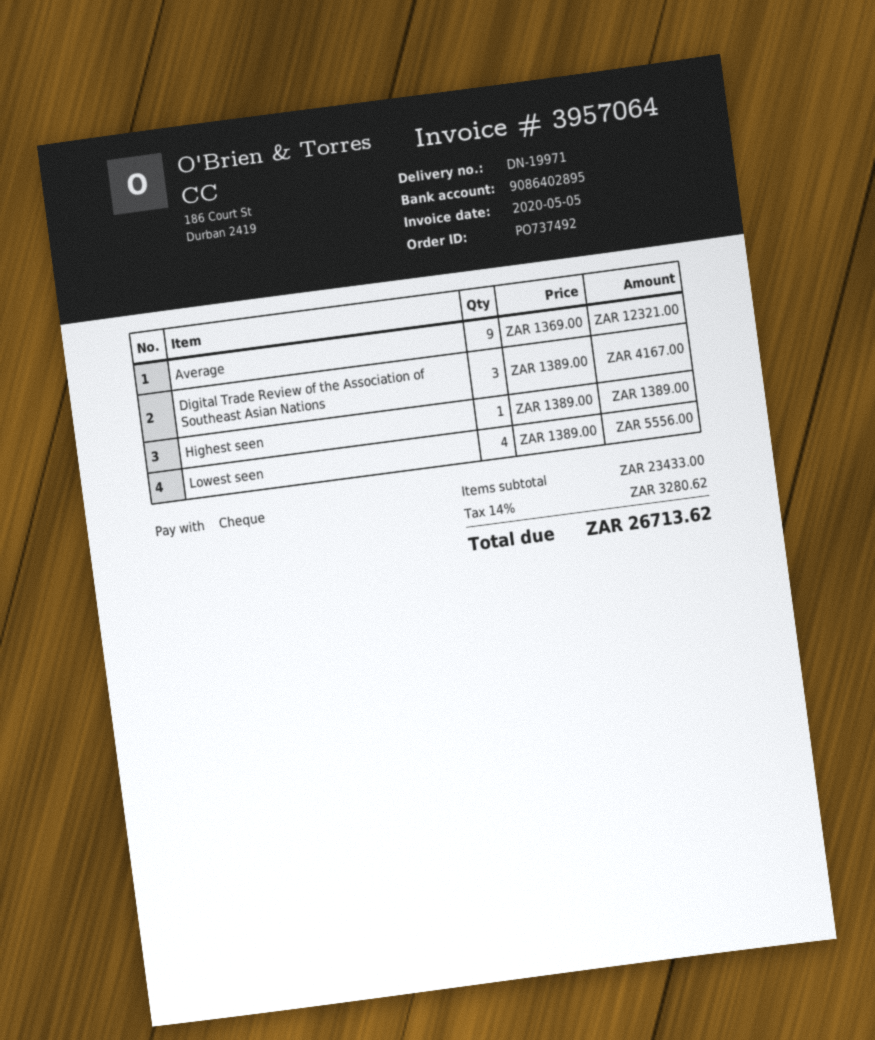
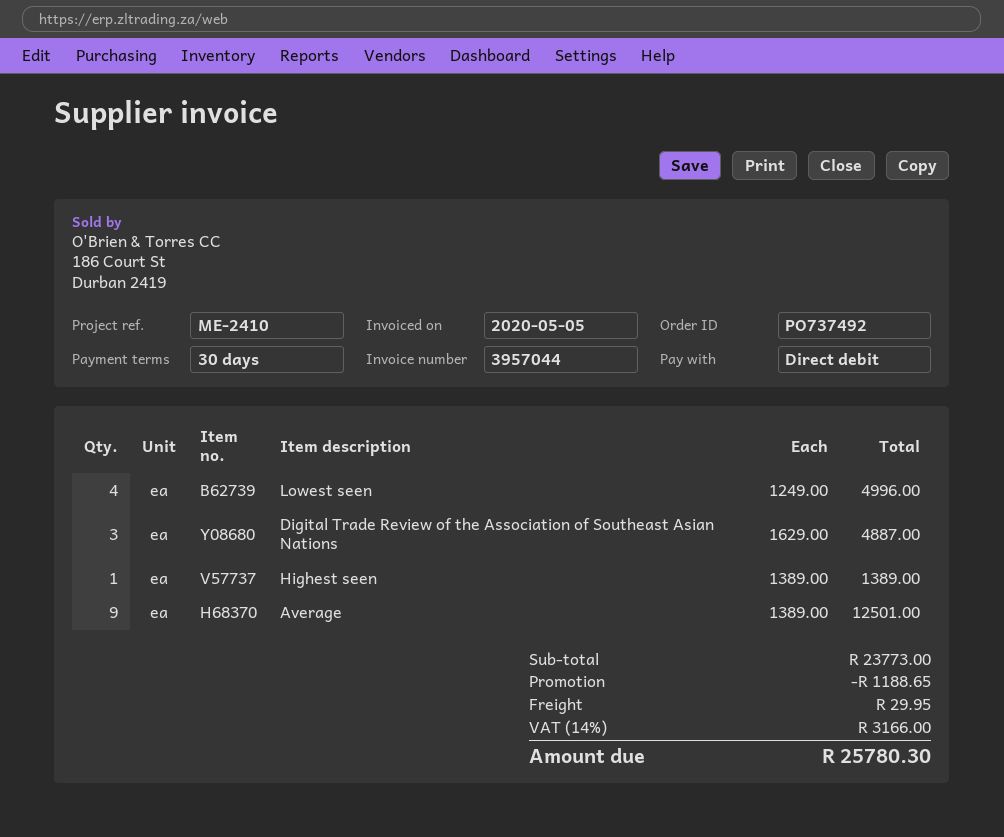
invoice number: 3957064 -> 3957044
payment method: cheque -> direct debit
Average: 9 x 1369.00 = 12321.00 -> 9 x 1389.00 = 12501.00
Digital Trade Review of the Association of Southeast Asian Nations: 3 x 1389.00 = 4167.00 -> 3 x 1629.00 = 4887.00
Lowest seen: 4 x 1389.00 = 5556.00 -> 4 x 1249.00 = 4996.00
subtotal: 23433.00 -> 23773.00
discount: none -> 1188.65
shipping: none -> 29.95
tax: 14% = 3280.62 -> 14% = 3166.00
total: 26713.62 -> 25780.30

